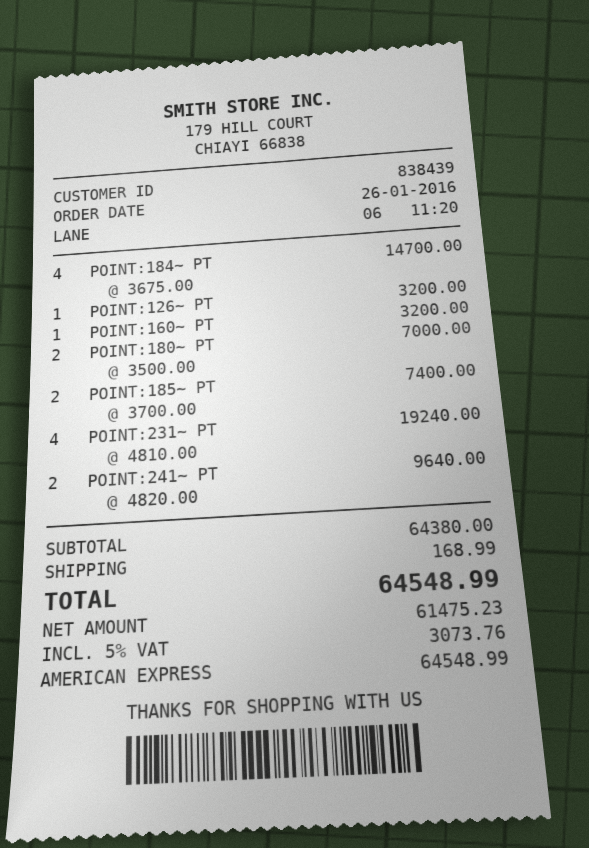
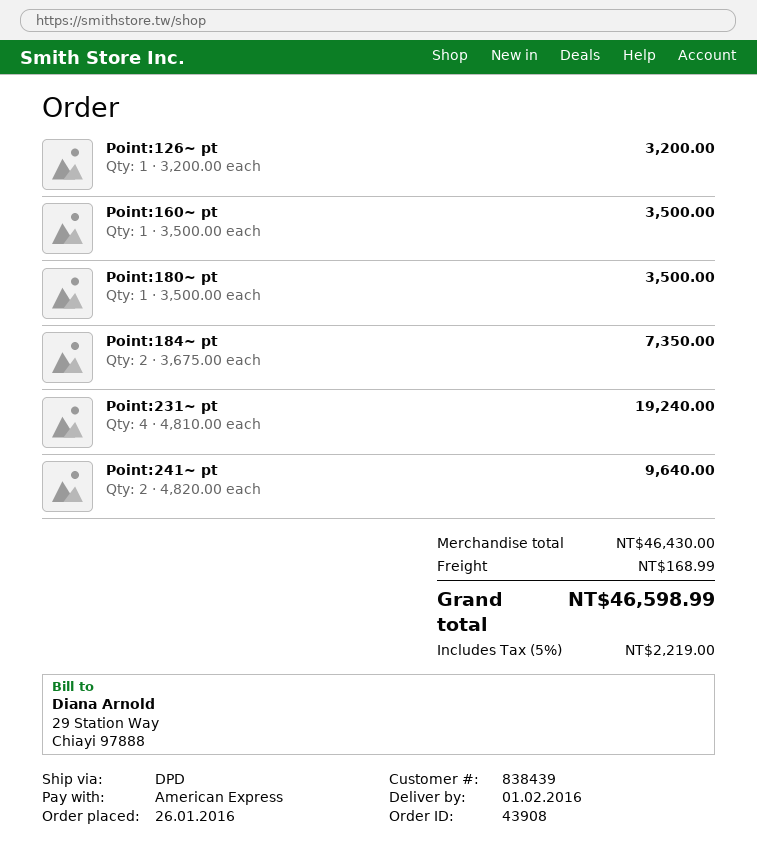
POINT:184~ PT: 4 x 3675.00 = 14700.00 -> 2 x 3675.00 = 7350.00
POINT:160~ PT: 1 x 3200.00 = 3200.00 -> 1 x 3500.00 = 3500.00
POINT:180~ PT: 2 x 3500.00 = 7000.00 -> 1 x 3500.00 = 3500.00
POINT:185~ PT: 2 x 3700.00 = 7400.00 -> none
subtotal: 64380.00 -> 46430.00
tax: 5% = 3073.76 -> 5% = 2219.00
total: 64548.99 -> 46598.99

